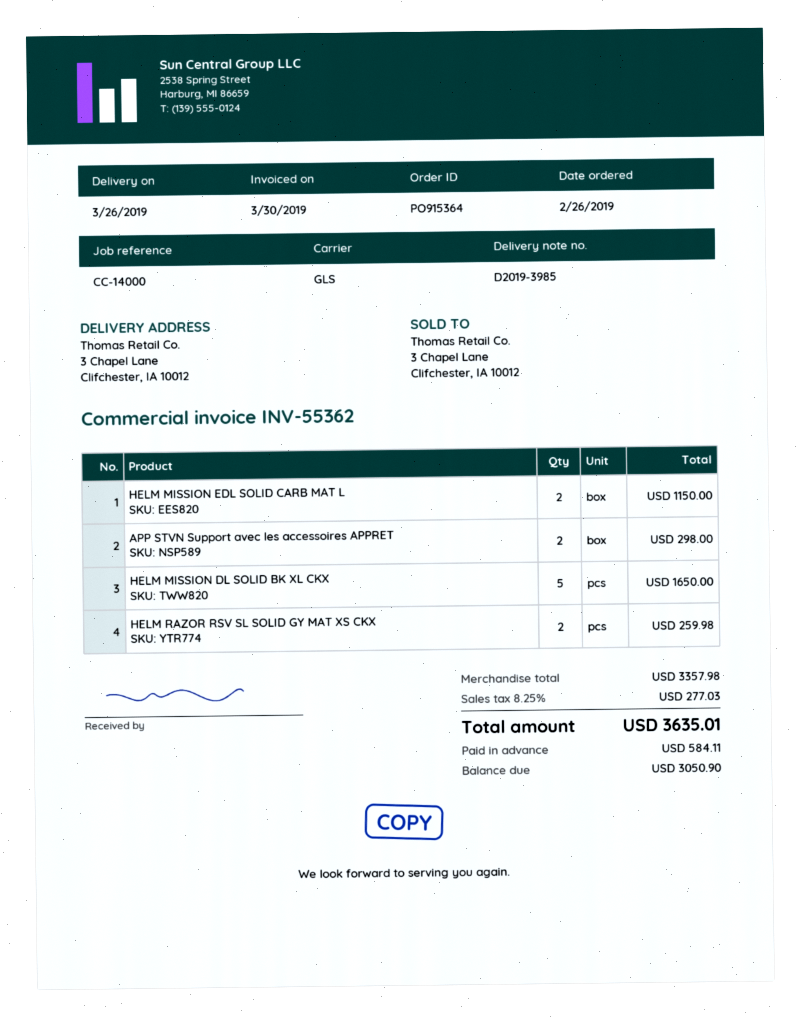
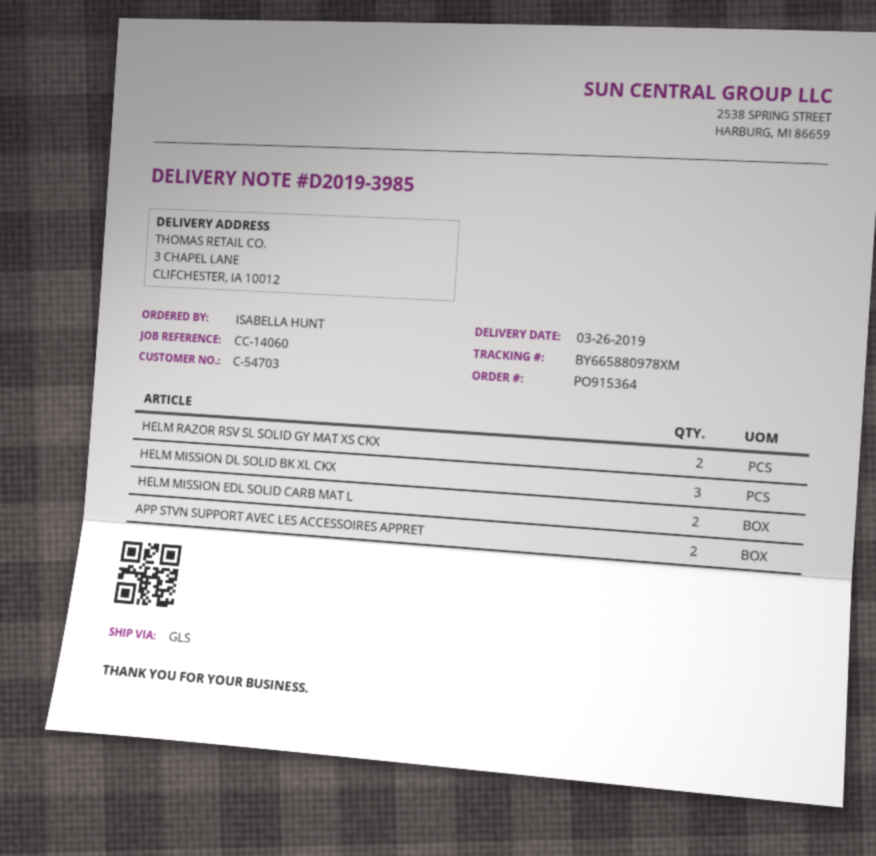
reference: CC-14000 -> CC-14060
HELM MISSION DL SOLID BK XL CKX: 5 -> 3

